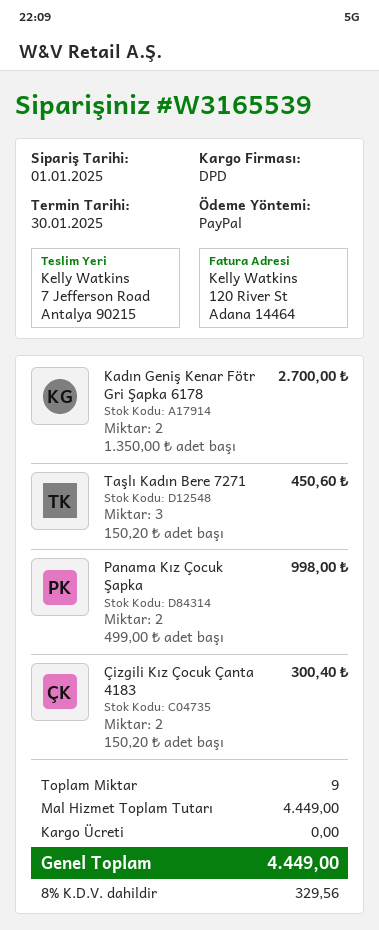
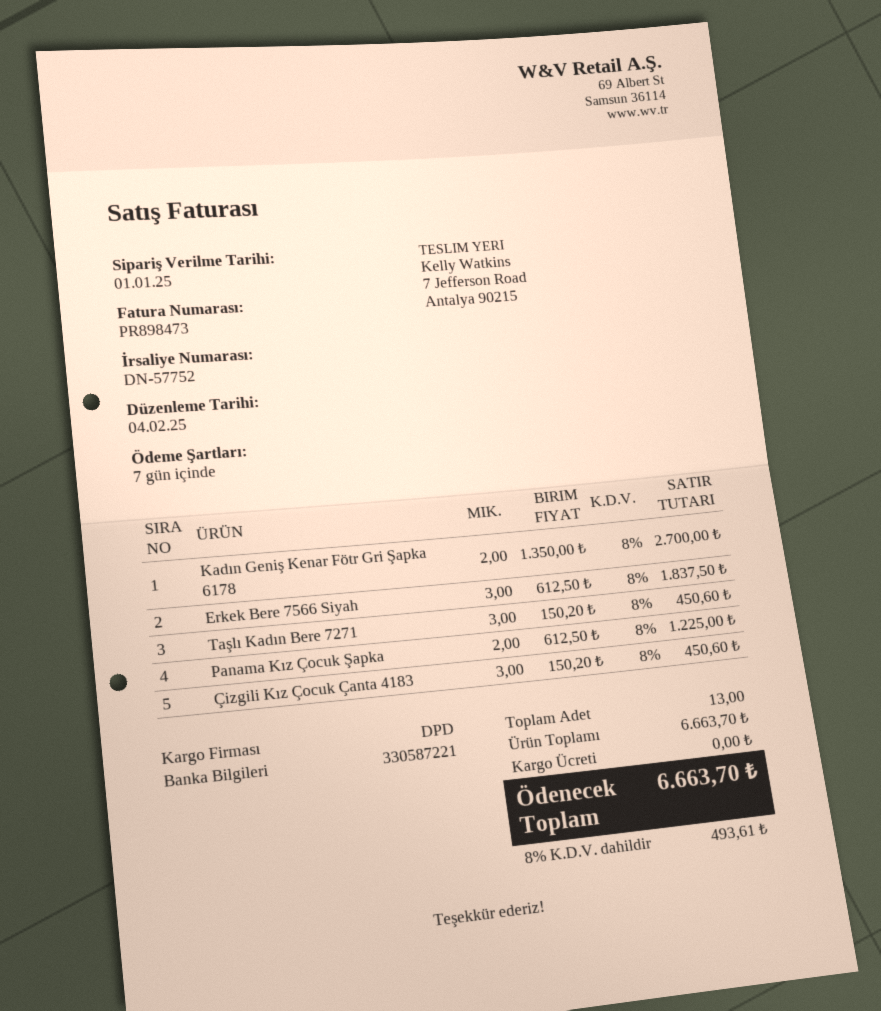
Panama Kız Çocuk Şapka: 2 x 499.00 = 998.00 -> 2 x 612.50 = 1225.00
Çizgili Kız Çocuk Çanta 4183: 2 x 150.20 = 300.40 -> 3 x 150.20 = 450.60
Erkek Bere 7566 Siyah: none -> 3 x 612.50 = 1837.50
total quantity: 9 -> 13
subtotal: 4449.00 -> 6663.70
tax: 8% = 329.56 -> 8% = 493.61
total: 4449.00 -> 6663.70

